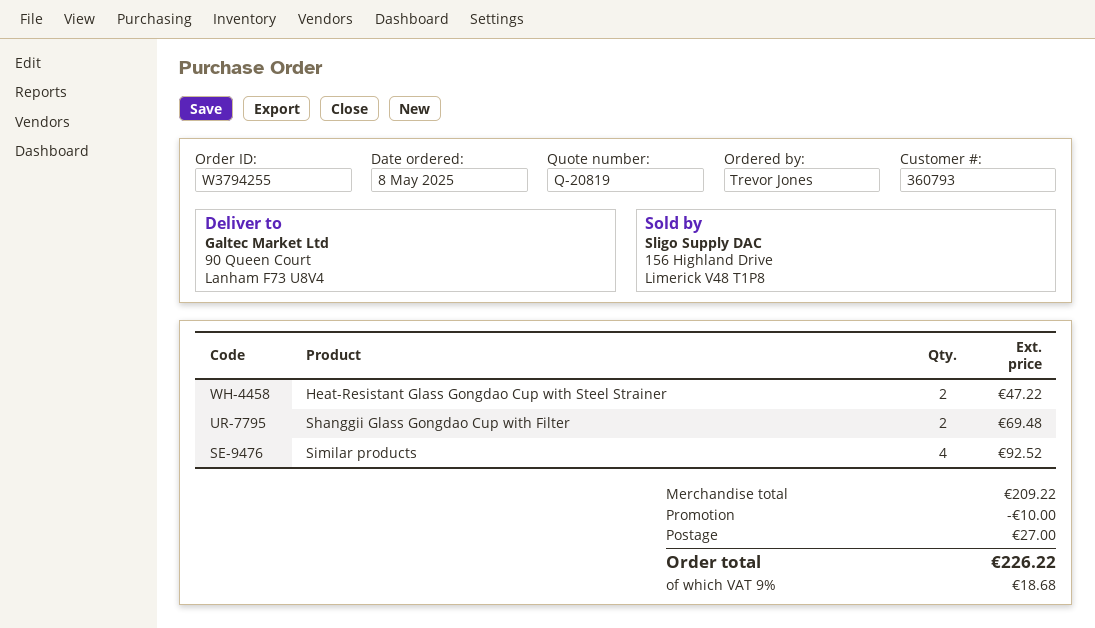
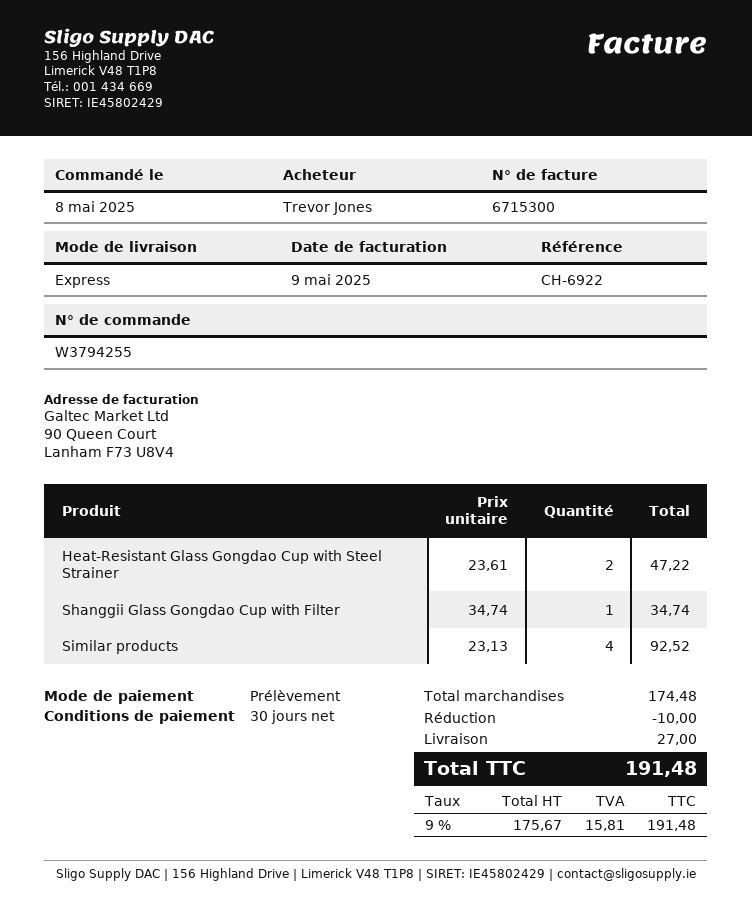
Shanggii Glass Gongdao Cup with Filter: 2 for 69.48 -> 1 for 34.74
subtotal: 209.22 -> 174.48
tax: 9% = 18.68 -> 9% = 15.81
total: 226.22 -> 191.48

